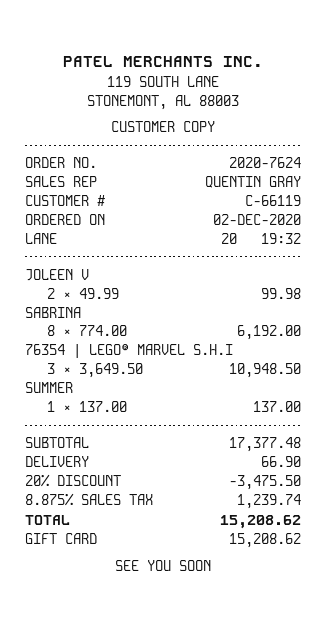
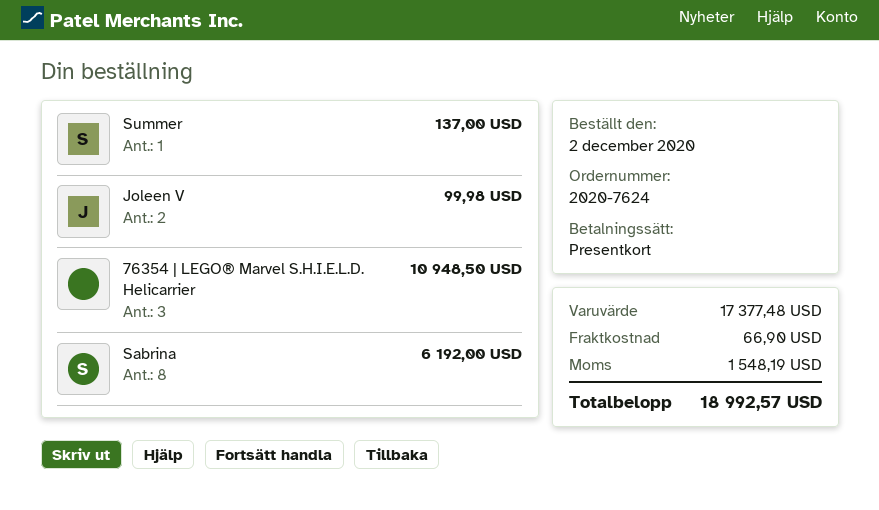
discount: 20% = 3475.50 -> none
tax: 1239.74 -> 1548.19
total: 15208.62 -> 18992.57

